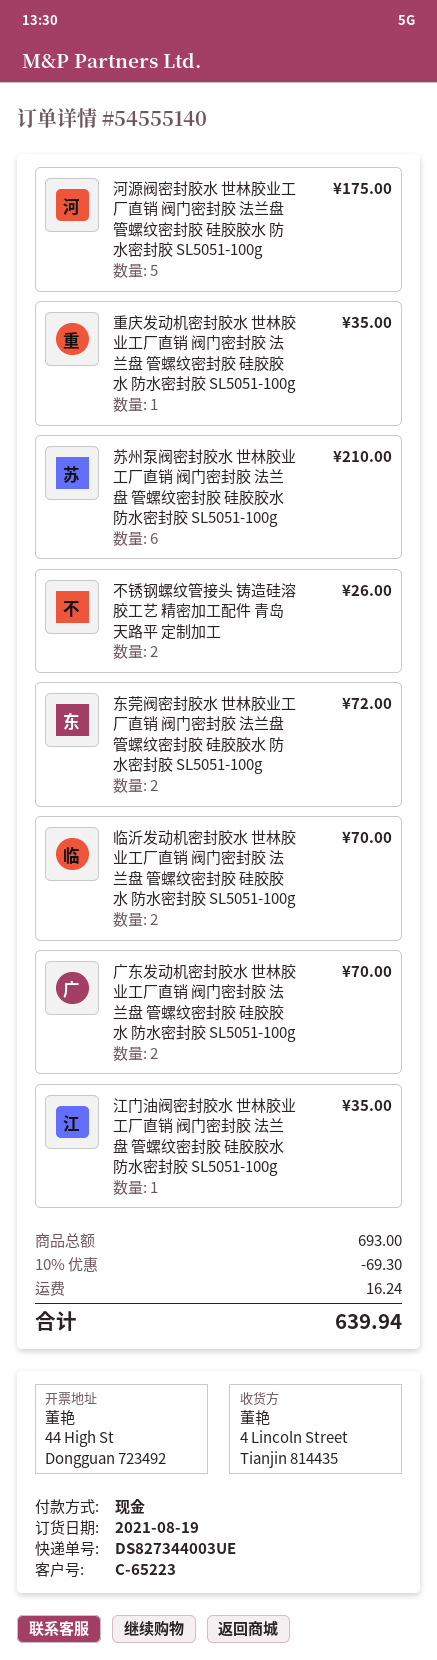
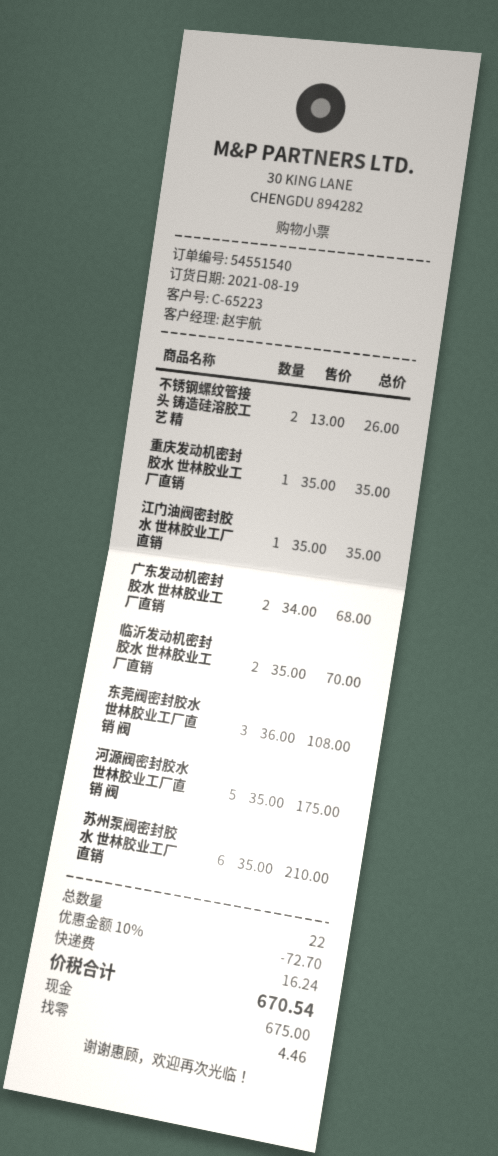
order number: 54555140 -> 54551540
东莞阀密封胶水 世林胶业工厂直销 阀门密封胶 法兰盘 管螺纹密封胶 硅胶胶水 防水密封胶 SL5051-100g: 2 for 72.00 -> 3 for 108.00
广东发动机密封胶水 世林胶业工厂直销 阀门密封胶 法兰盘 管螺纹密封胶 硅胶胶水 防水密封胶 SL5051-100g: 2 for 70.00 -> 2 for 68.00
discount: 10% = 69.30 -> 10% = 72.70
total: 639.94 -> 670.54

